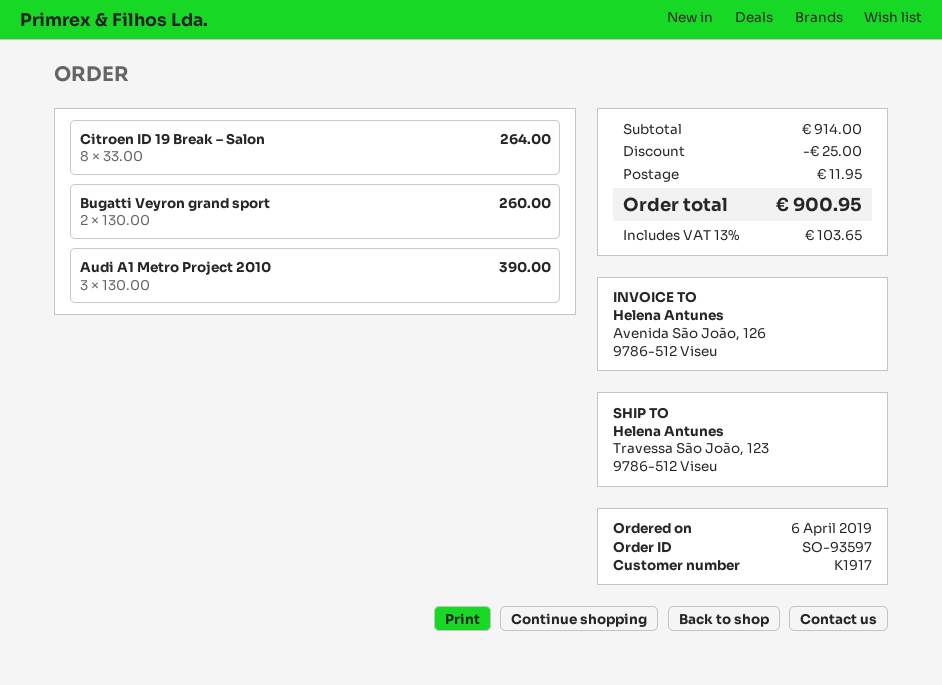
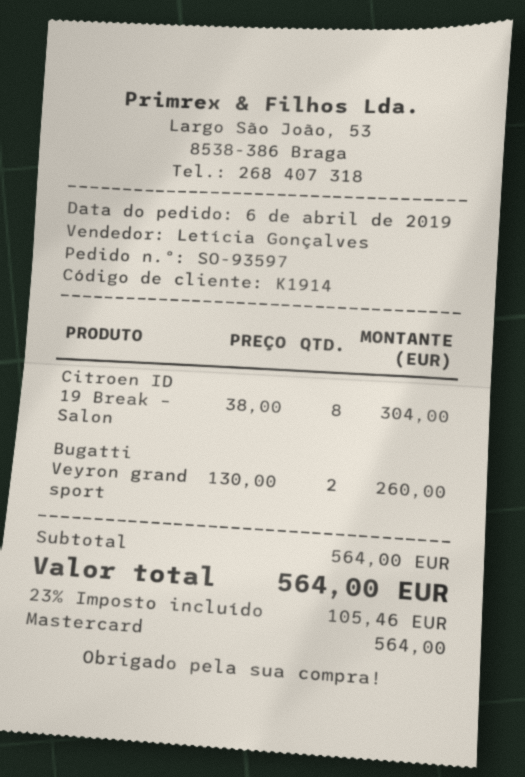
customer number: K1917 -> K1914
Citroen ID 19 Break – Salon: 8 x 33.00 = 264.00 -> 8 x 38.00 = 304.00
Audi A1 Metro Project 2010: 3 x 130.00 = 390.00 -> none
subtotal: 914.00 -> 564.00
discount: 25.00 -> none
shipping: 11.95 -> none
tax: 13% = 103.65 -> 23% = 105.46
total: 900.95 -> 564.00

